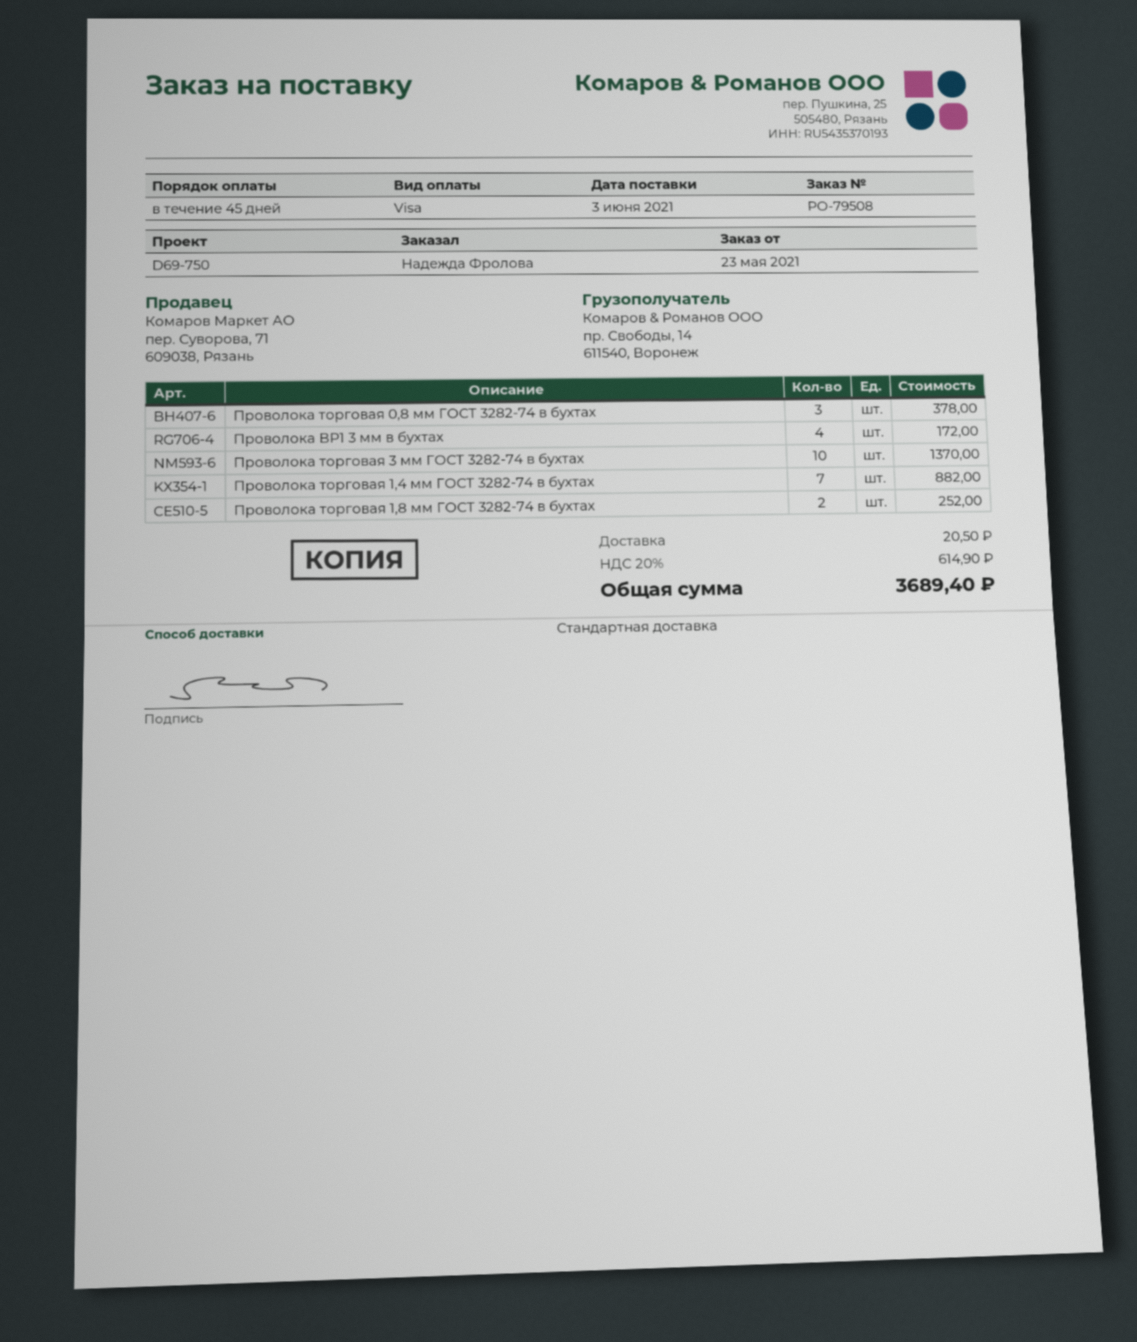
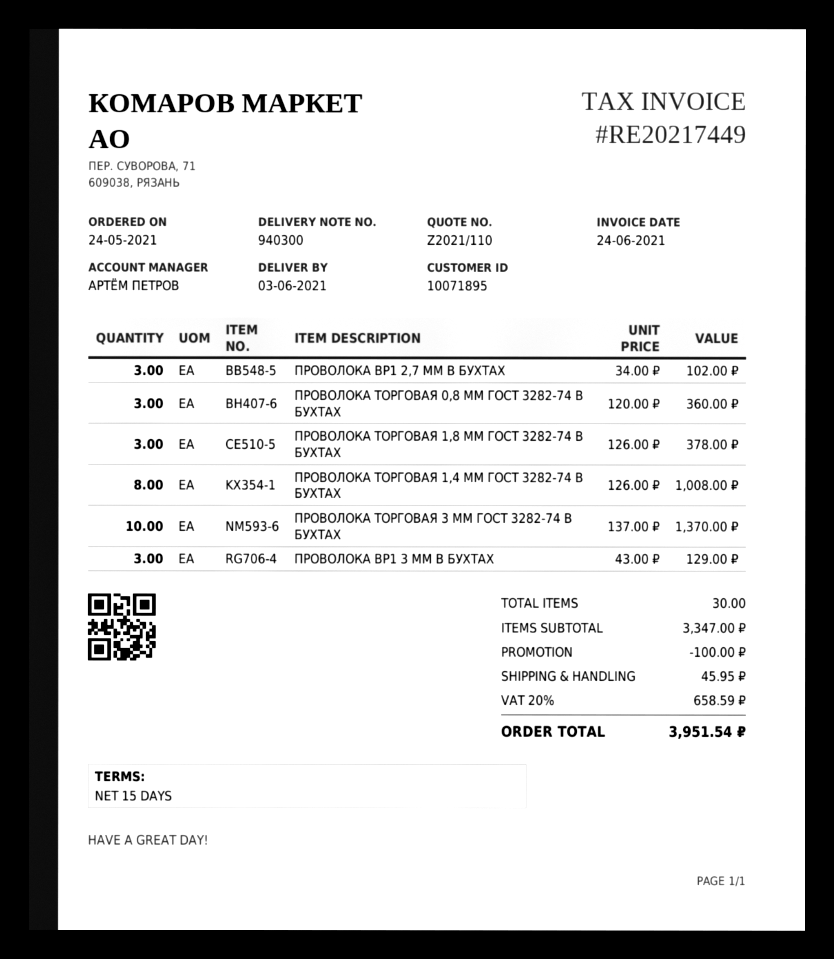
order date: 2021-05-23 -> 2021-05-24
payment terms: 45 days -> 15 days
Проволока торговая 0,8 мм ГОСТ 3282-74 в бухтах: 3 for 378.00 -> 3 for 360.00
Проволока ВР1 3 мм в бухтах: 4 for 172.00 -> 3 for 129.00
Проволока торговая 1,4 мм ГОСТ 3282-74 в бухтах: 7 for 882.00 -> 8 for 1008.00
Проволока торговая 1,8 мм ГОСТ 3282-74 в бухтах: 2 for 252.00 -> 3 for 378.00
ПРОВОЛОКА ВР1 2,7 ММ В БУХТАХ: none -> 3 for 102.00
discount: none -> 100.00
shipping: 20.50 -> 45.95
tax: 20% = 614.90 -> 20% = 658.59
total: 3689.40 -> 3951.54

